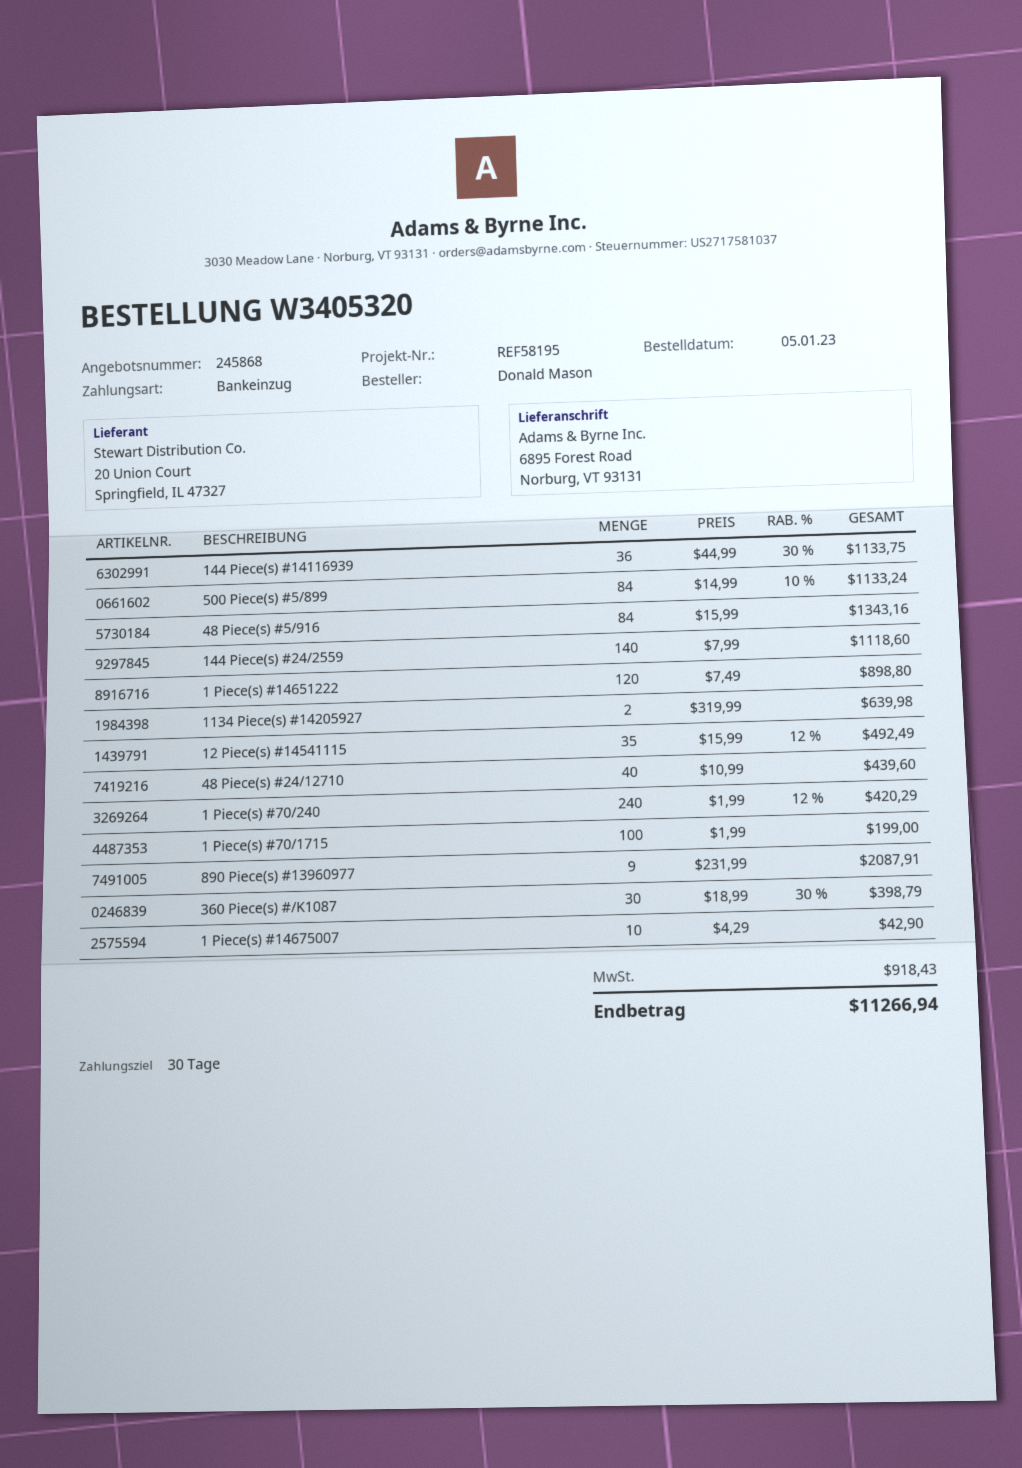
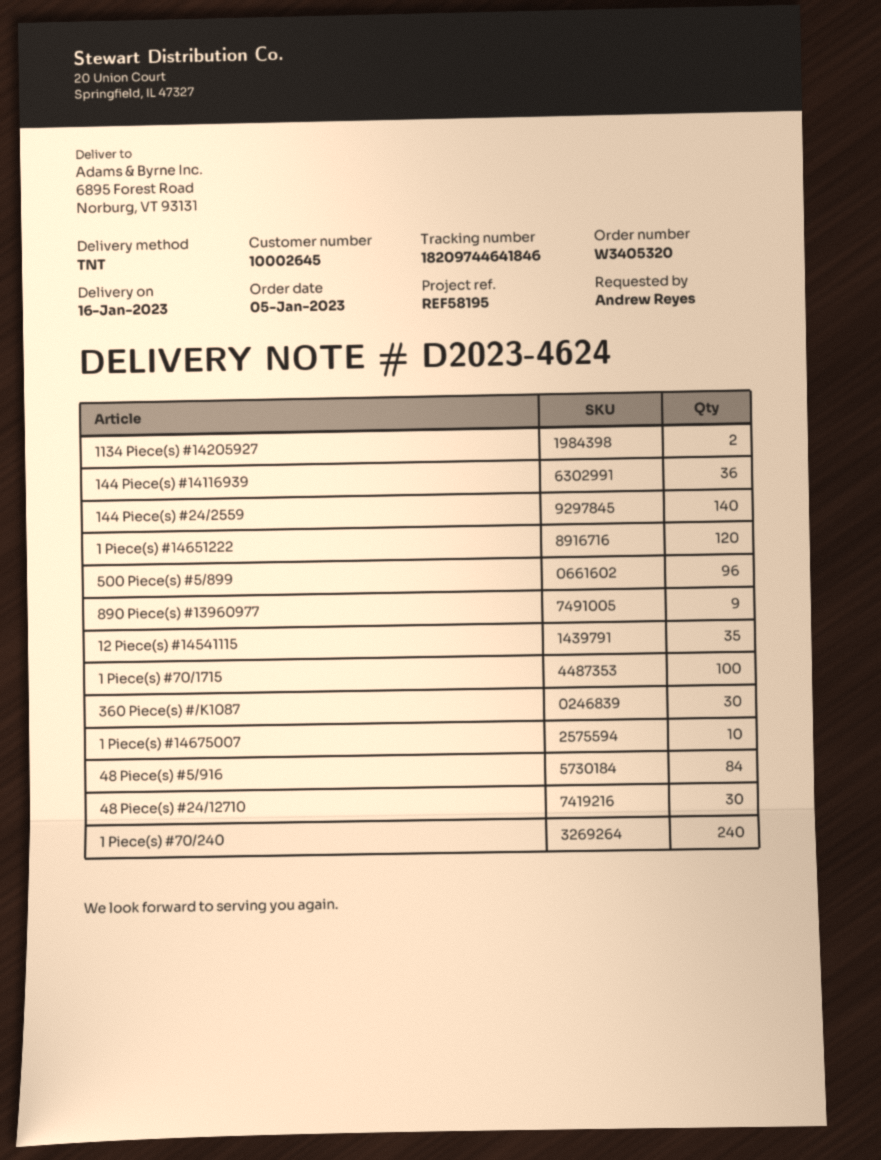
ordered by: Donald Mason -> Andrew Reyes
500 Piece(s) #5/899: 84 -> 96
48 Piece(s) #24/12710: 40 -> 30

